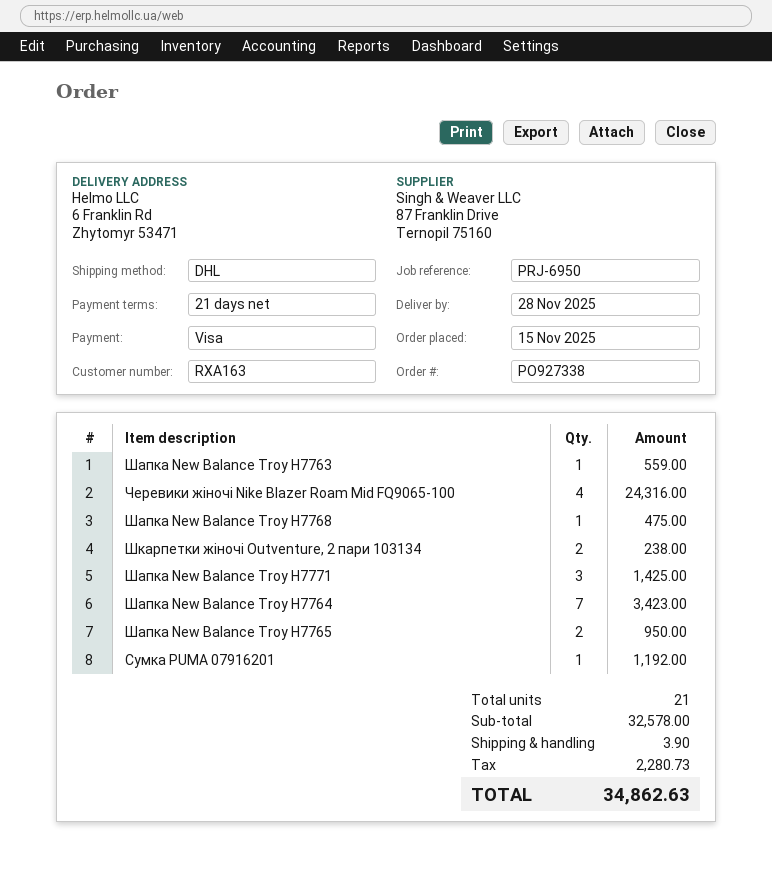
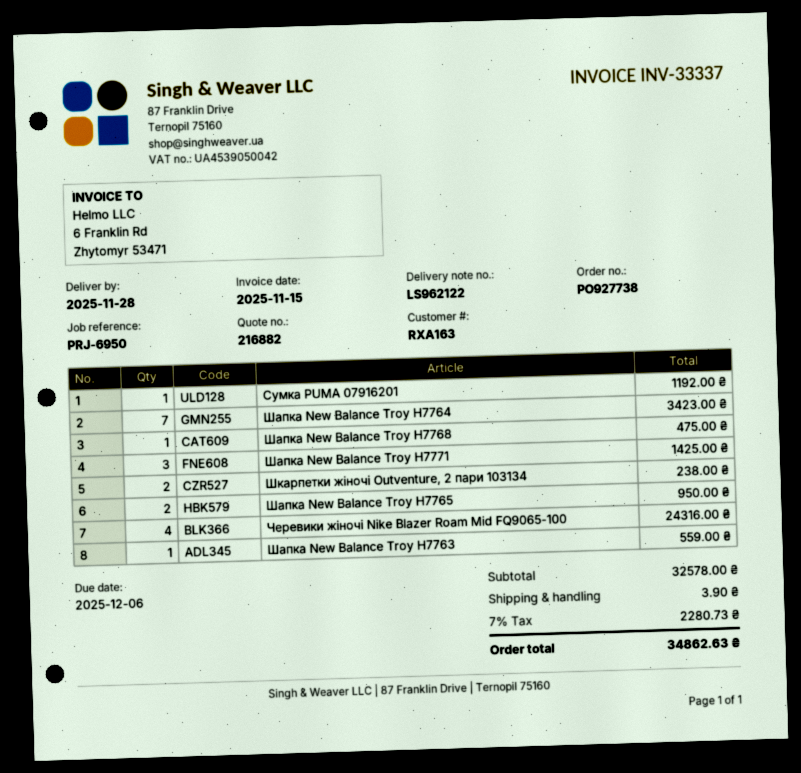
order number: PO927338 -> PO927738

